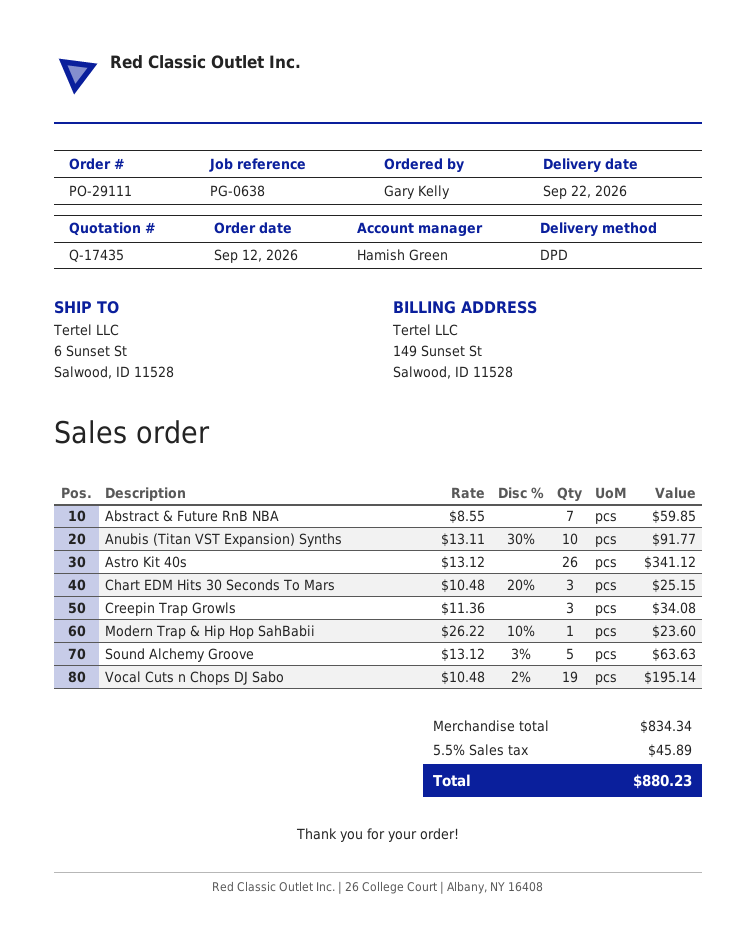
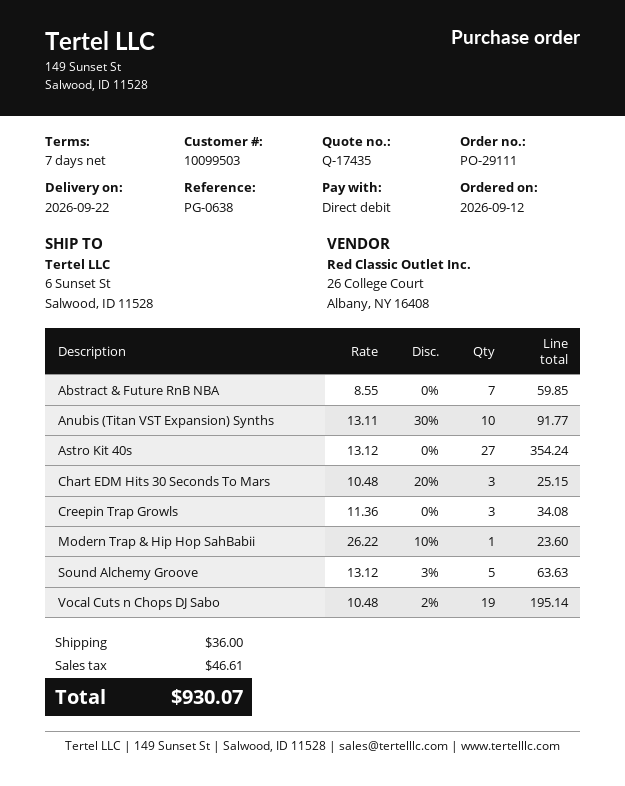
Astro Kit 40s: 26 x 13.12 = 341.12 -> 27 x 13.12 = 354.24
shipping: none -> 36.00
tax: 45.89 -> 46.61
total: 880.23 -> 930.07

